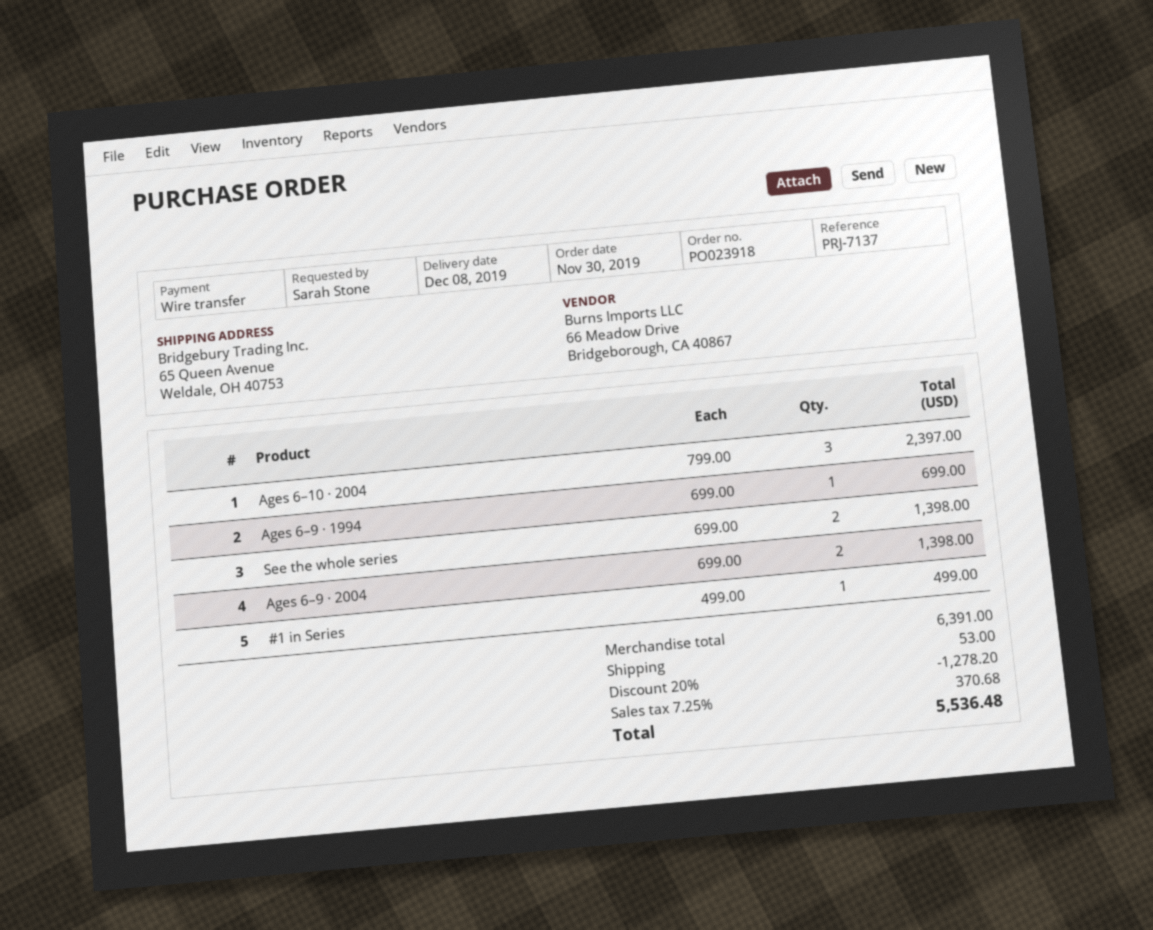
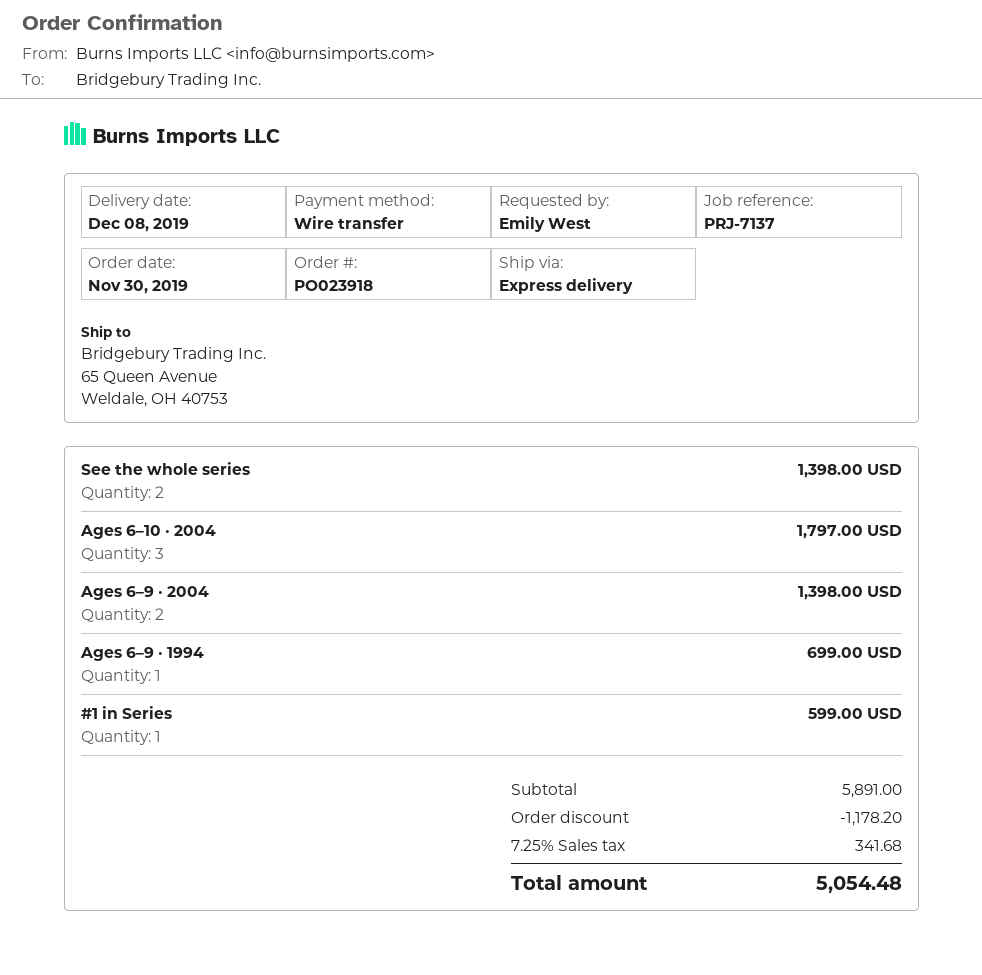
ordered by: Sarah Stone -> Emily West
Ages 6–10 · 2004: 3 for 2397.00 -> 3 for 1797.00
#1 in Series: 1 for 499.00 -> 1 for 599.00
subtotal: 6391.00 -> 5891.00
discount: 1278.20 -> 1178.20
shipping: 53.00 -> none
tax: 7.25% = 370.68 -> 7.25% = 341.68
total: 5536.48 -> 5054.48

